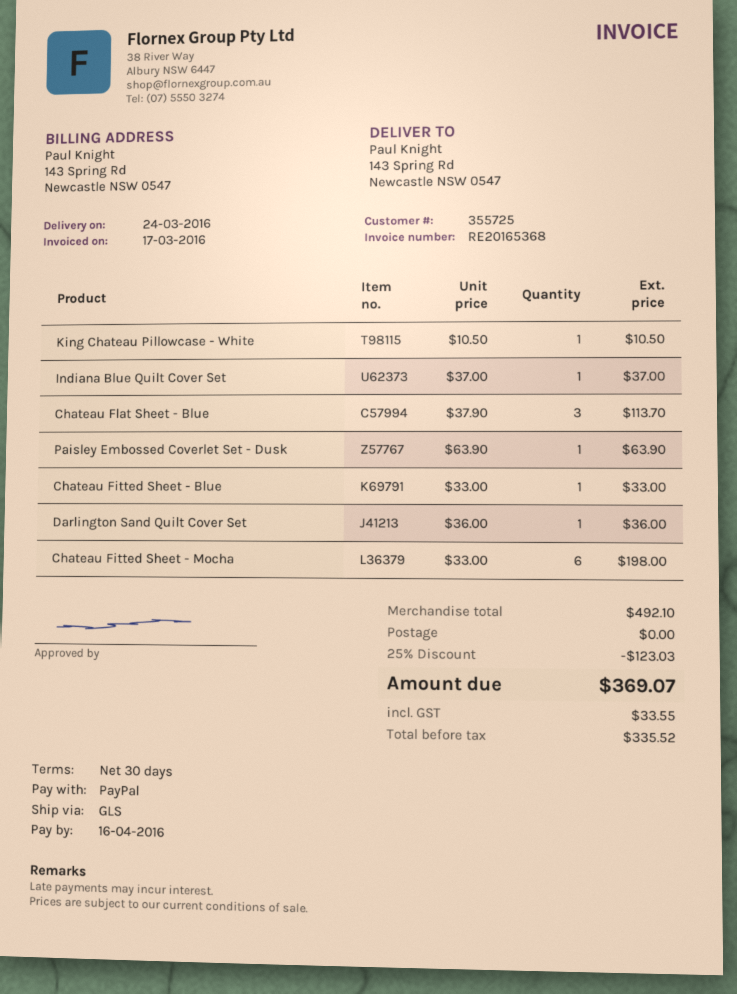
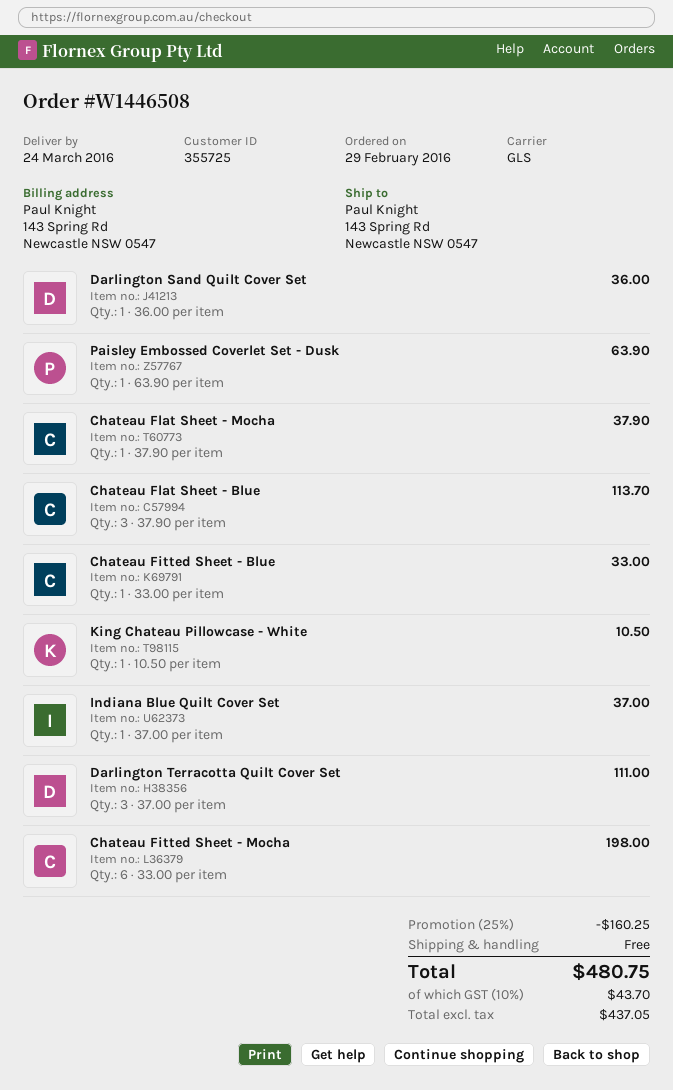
Chateau Flat Sheet - Mocha: none -> 1 x 37.90 = 37.90
Darlington Terracotta Quilt Cover Set: none -> 3 x 37.00 = 111.00
discount: 25% = 123.03 -> 25% = 160.25
net: 335.52 -> 437.05
tax: 33.55 -> 43.70
total: 369.07 -> 480.75

